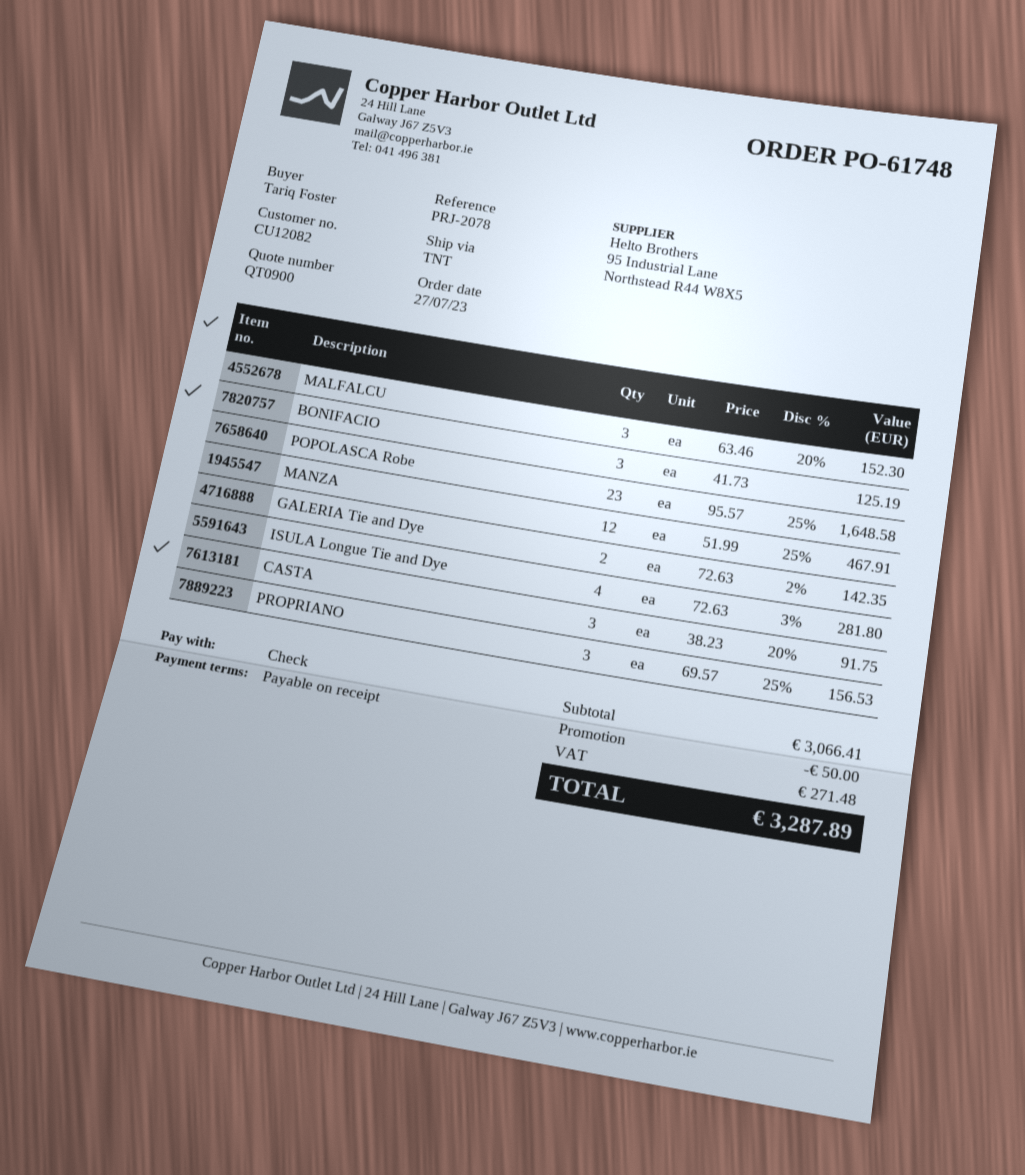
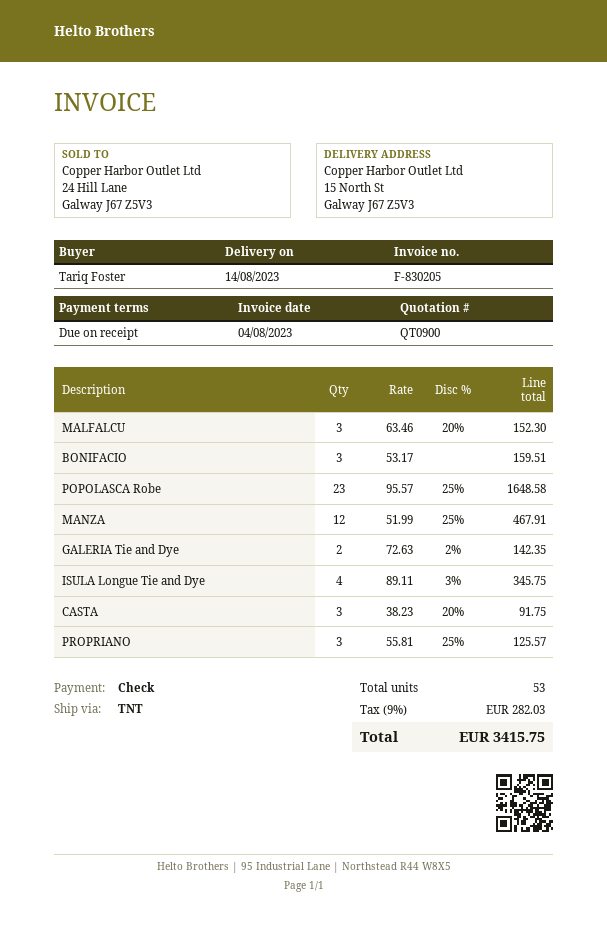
BONIFACIO: 3 x 41.73 = 125.19 -> 3 x 53.17 = 159.51
ISULA Longue Tie and Dye: 4 x 72.63 - 3% = 281.80 -> 4 x 89.11 - 3% = 345.75
PROPRIANO: 3 x 69.57 - 25% = 156.53 -> 3 x 55.81 - 25% = 125.57
discount: 50.00 -> none
tax: 271.48 -> 282.03
total: 3287.89 -> 3415.75

